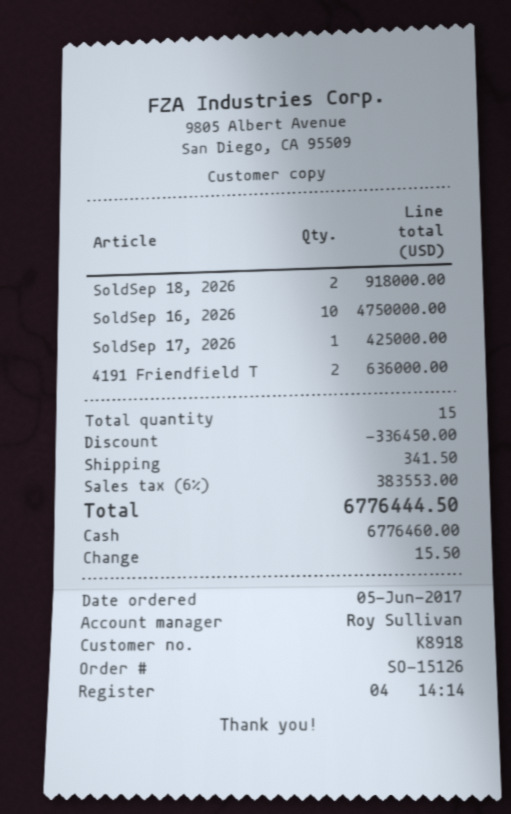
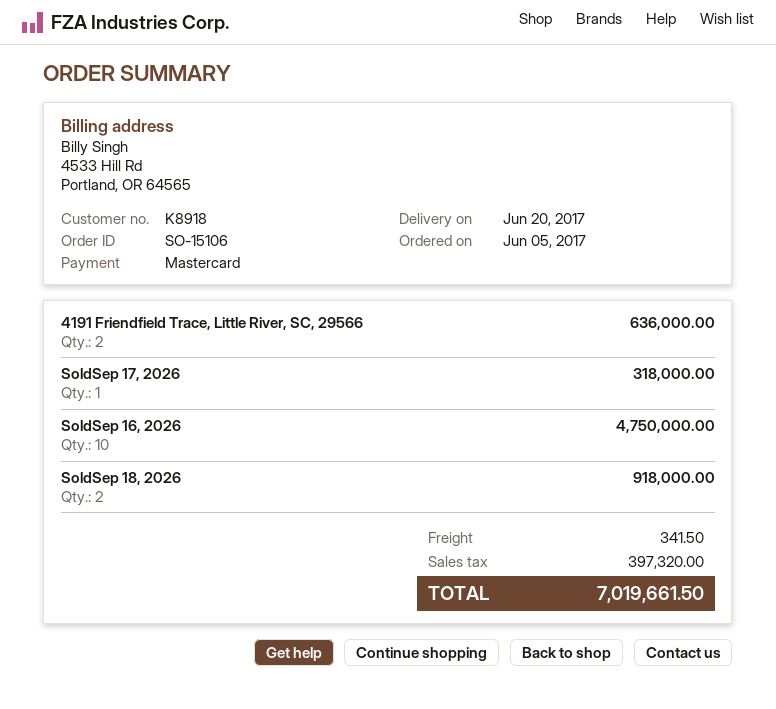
order number: SO-15126 -> SO-15106
payment method: cash -> Mastercard
SoldSep 17, 2026: 1 for 425000.00 -> 1 for 318000.00
discount: 336450.00 -> none
tax: 383553.00 -> 397320.00
total: 6776444.50 -> 7019661.50

